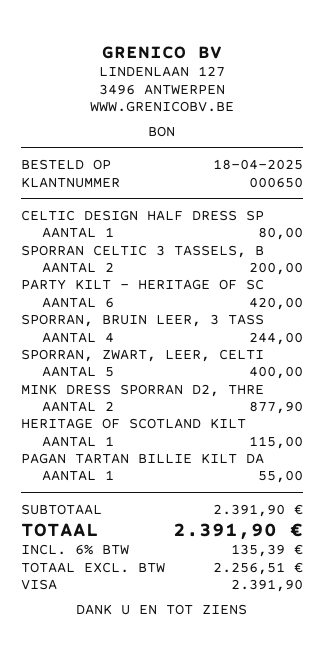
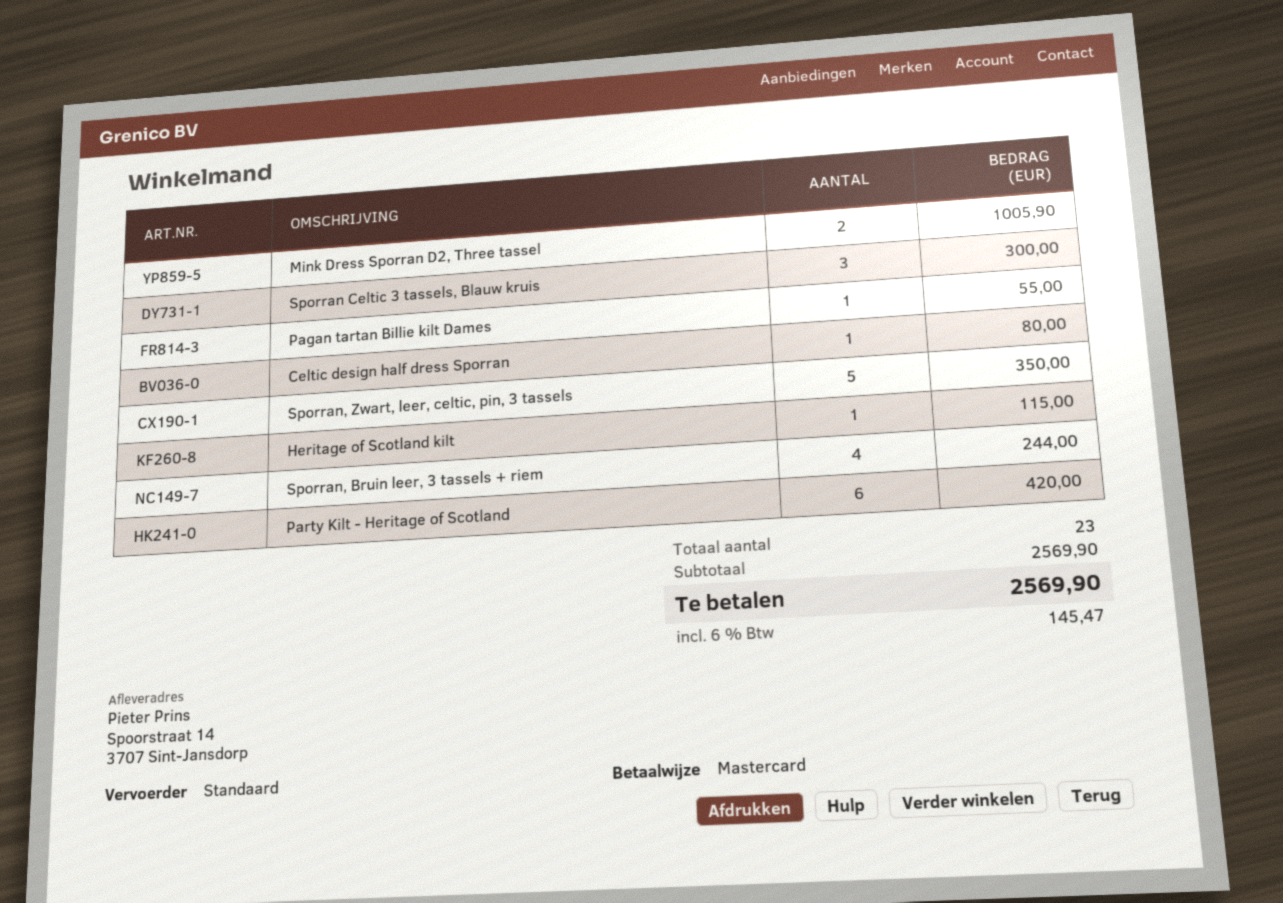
payment method: Visa -> Mastercard
SPORRAN CELTIC 3 TASSELS, B: 2 for 200.00 -> 3 for 300.00
SPORRAN, ZWART, LEER, CELTI: 5 for 400.00 -> 5 for 350.00
MINK DRESS SPORRAN D2, THRE: 2 for 877.90 -> 2 for 1005.90
subtotal: 2391.90 -> 2569.90
tax: 6% = 135.39 -> 6% = 145.47
total: 2391.90 -> 2569.90

